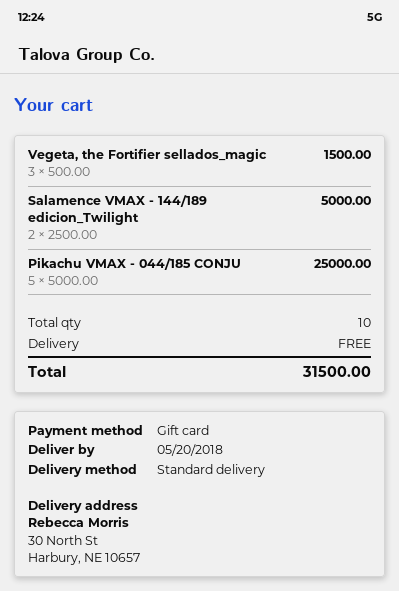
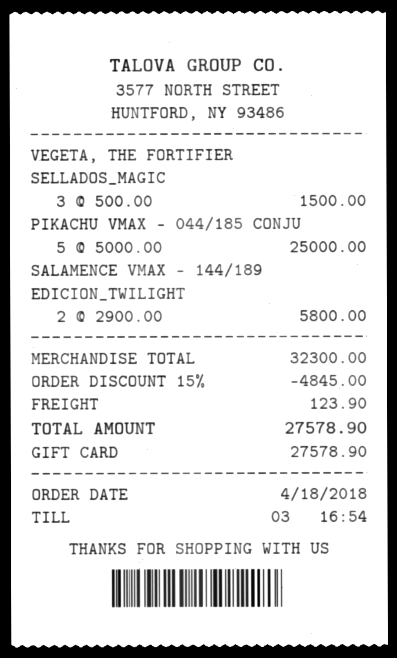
Salamence VMAX - 144/189 edicion_Twilight: 2 x 2500.00 = 5000.00 -> 2 x 2900.00 = 5800.00
discount: none -> 15% = 4845.00
shipping: 0.00 -> 123.90
total: 31500.00 -> 27578.90

